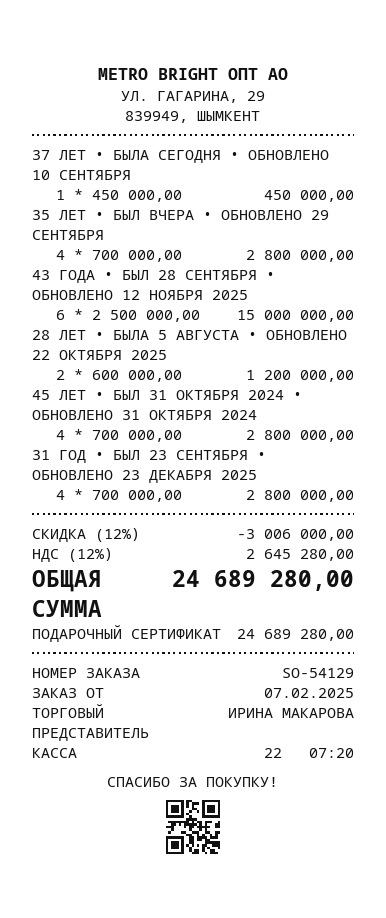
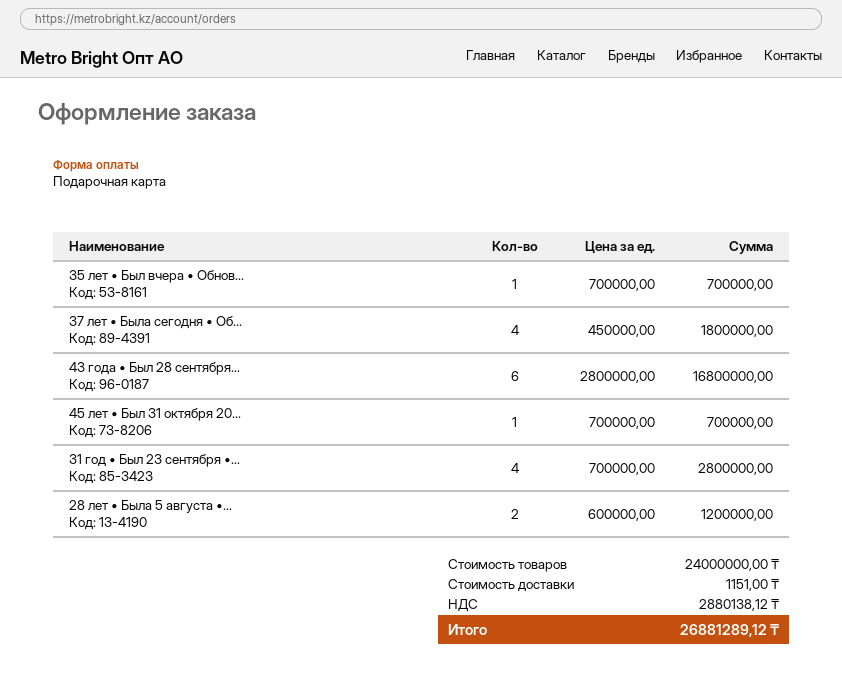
37 ЛЕТ • БЫЛА СЕГОДНЯ • ОБНОВЛЕНО 10 СЕНТЯБРЯ: 1 x 450000.00 = 450000.00 -> 4 x 450000.00 = 1800000.00
35 ЛЕТ • БЫЛ ВЧЕРА • ОБНОВЛЕНО 29 СЕНТЯБРЯ: 4 x 700000.00 = 2800000.00 -> 1 x 700000.00 = 700000.00
43 ГОДА • БЫЛ 28 СЕНТЯБРЯ • ОБНОВЛЕНО 12 НОЯБРЯ 2025: 6 x 2500000.00 = 15000000.00 -> 6 x 2800000.00 = 16800000.00
45 ЛЕТ • БЫЛ 31 ОКТЯБРЯ 2024 • ОБНОВЛЕНО 31 ОКТЯБРЯ 2024: 4 x 700000.00 = 2800000.00 -> 1 x 700000.00 = 700000.00
discount: 12% = 3006000.00 -> none
shipping: none -> 1151.00
tax: 2645280.00 -> 2880138.12
total: 24689280.00 -> 26881289.12

